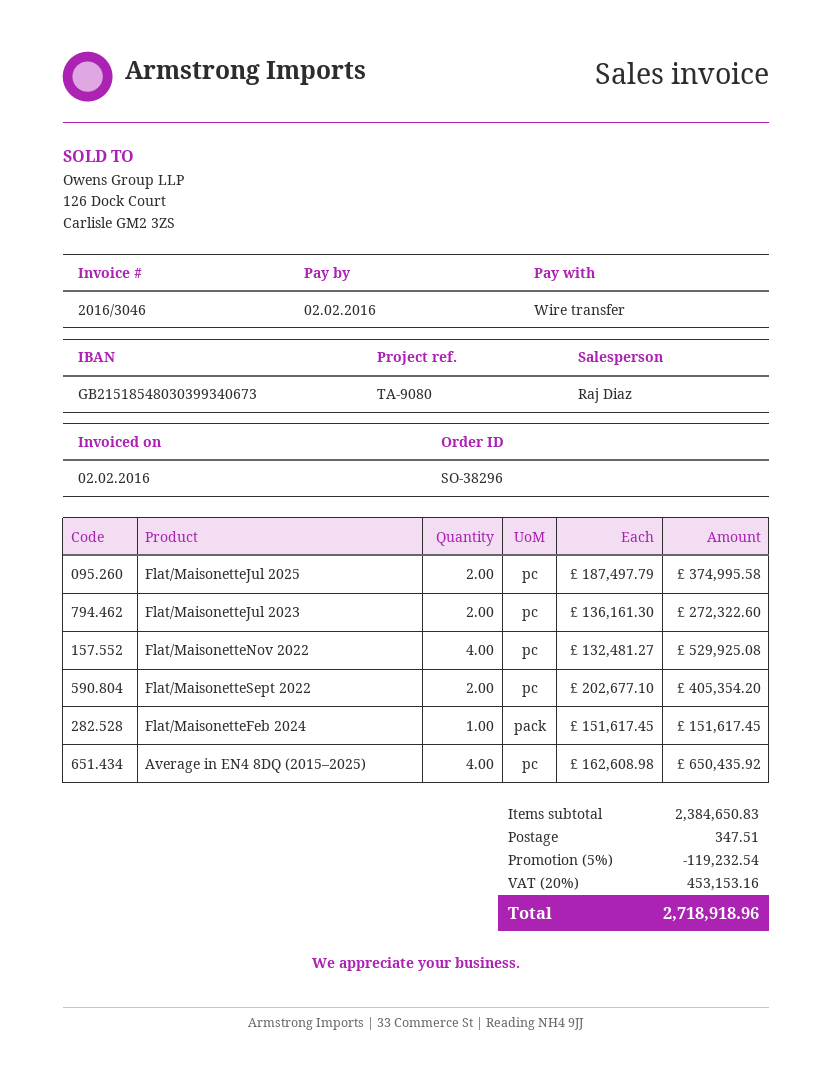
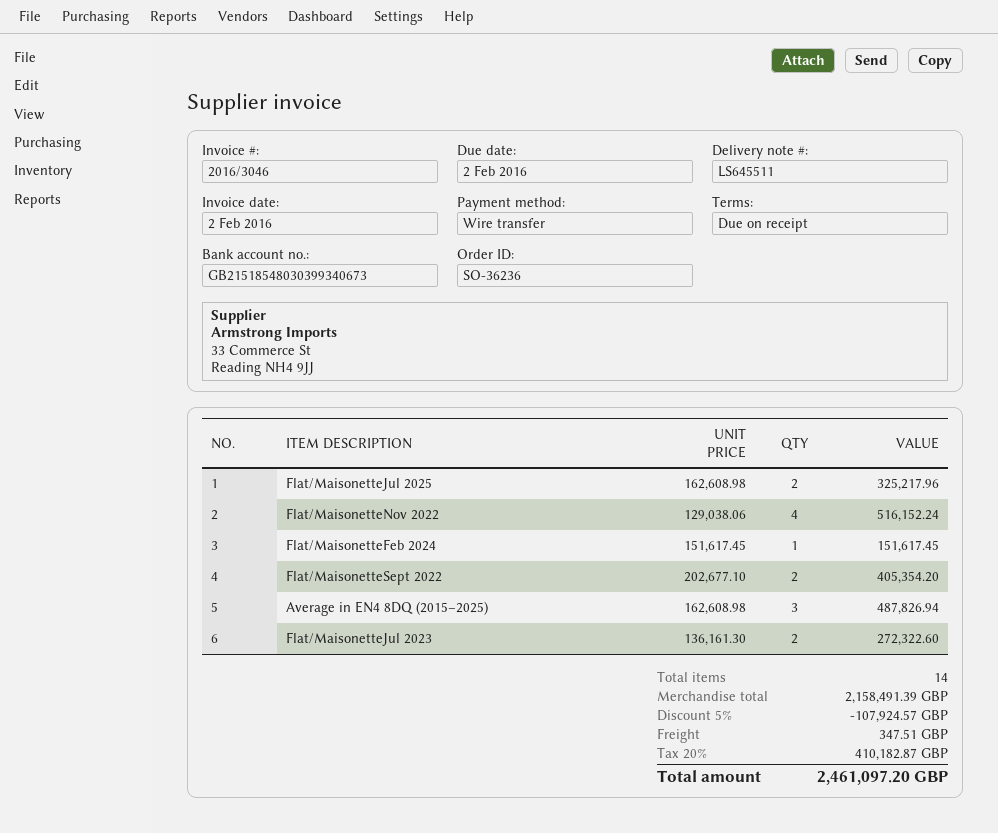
order number: SO-38296 -> SO-36236
Flat/MaisonetteJul 2025: 2 x 187497.79 = 374995.58 -> 2 x 162608.98 = 325217.96
Flat/MaisonetteNov 2022: 4 x 132481.27 = 529925.08 -> 4 x 129038.06 = 516152.24
Average in EN4 8DQ (2015–2025): 4 x 162608.98 = 650435.92 -> 3 x 162608.98 = 487826.94
subtotal: 2384650.83 -> 2158491.39
discount: 5% = 119232.54 -> 5% = 107924.57
tax: 20% = 453153.16 -> 20% = 410182.87
total: 2718918.96 -> 2461097.20

